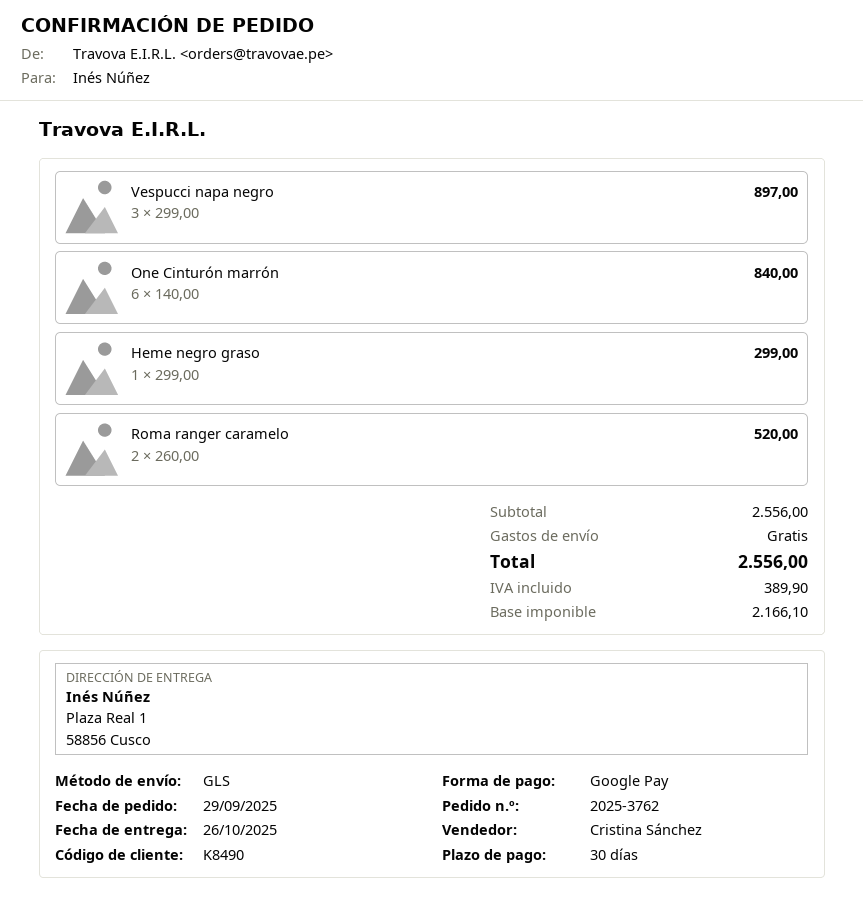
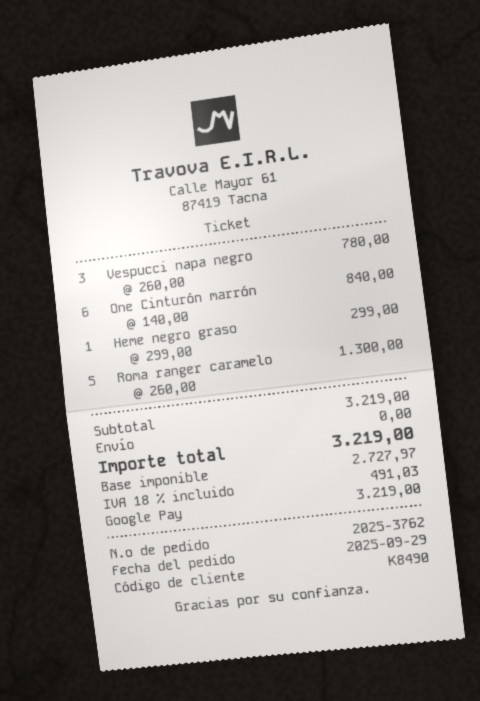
Vespucci napa negro: 3 x 299.00 = 897.00 -> 3 x 260.00 = 780.00
Roma ranger caramelo: 2 x 260.00 = 520.00 -> 5 x 260.00 = 1300.00
subtotal: 2556.00 -> 3219.00
net: 2166.10 -> 2727.97
tax: 389.90 -> 491.03
total: 2556.00 -> 3219.00

